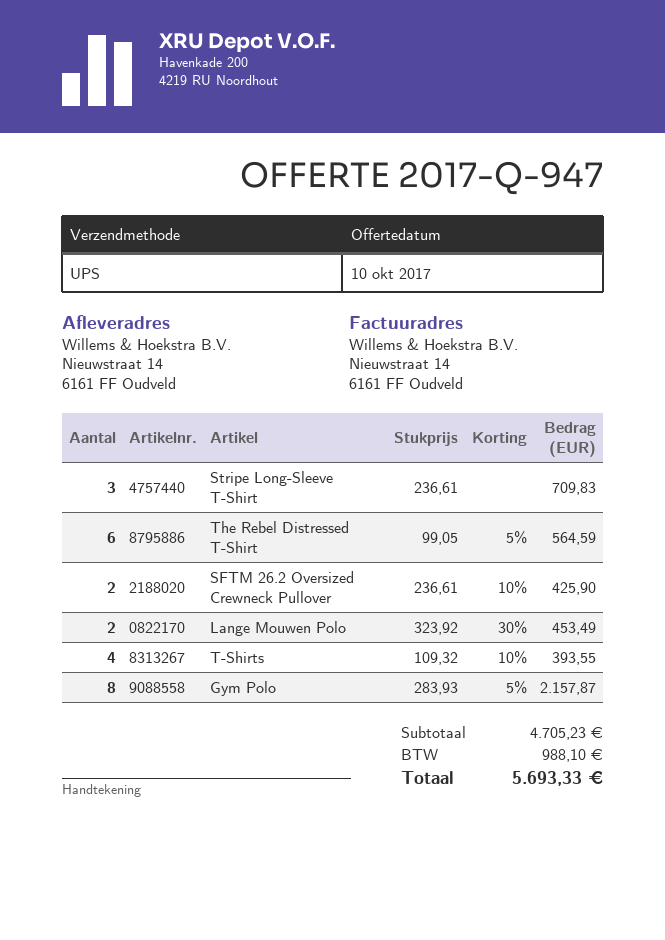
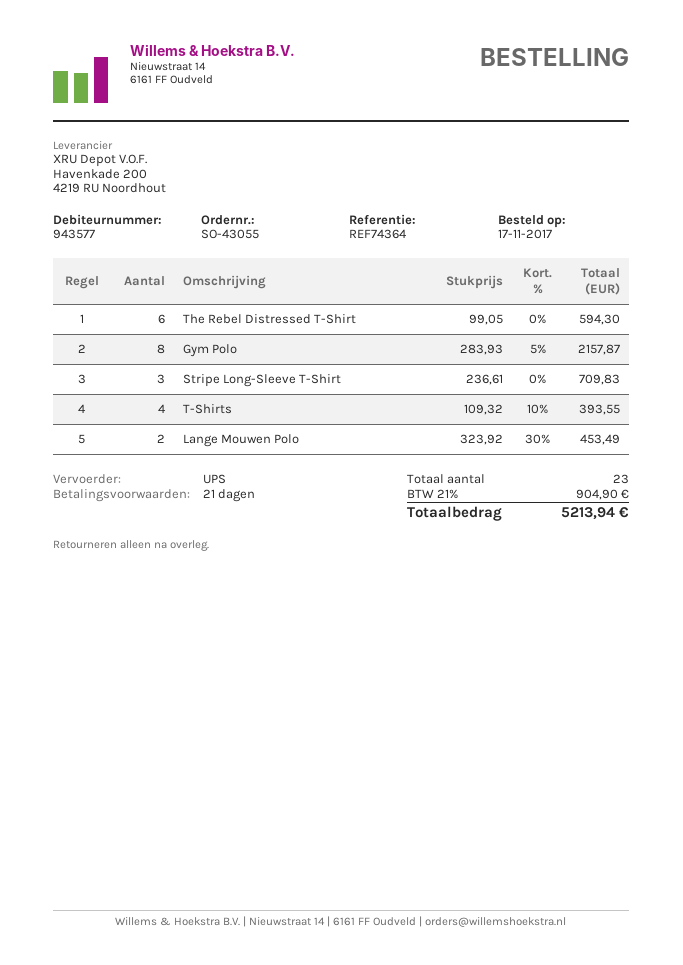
The Rebel Distressed T-Shirt: 6 x 99.05 - 5% = 564.59 -> 6 x 99.05 = 594.30
SFTM 26.2 Oversized Crewneck Pullover: 2 x 236.61 - 10% = 425.90 -> none
tax: 988.10 -> 904.90
total: 5693.33 -> 5213.94

